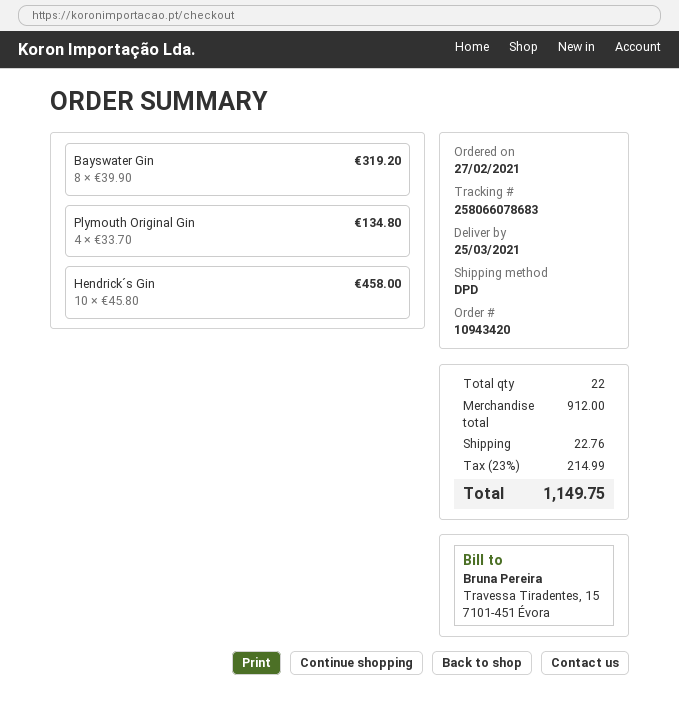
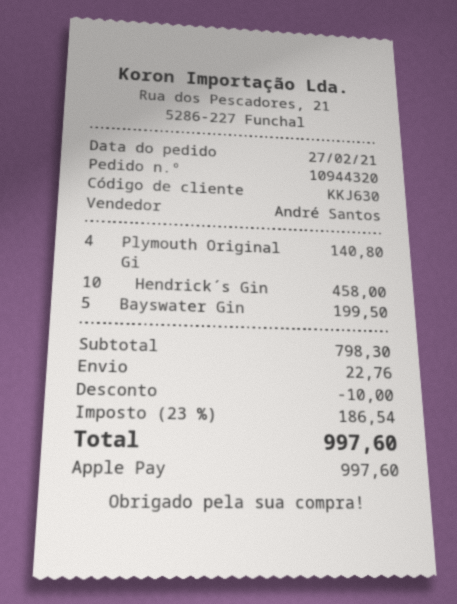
order number: 10943420 -> 10944320
Bayswater Gin: 8 for 319.20 -> 5 for 199.50
Plymouth Original Gin: 4 for 134.80 -> 4 for 140.80
subtotal: 912.00 -> 798.30
discount: none -> 10.00
tax: 23% = 214.99 -> 23% = 186.54
total: 1149.75 -> 997.60

